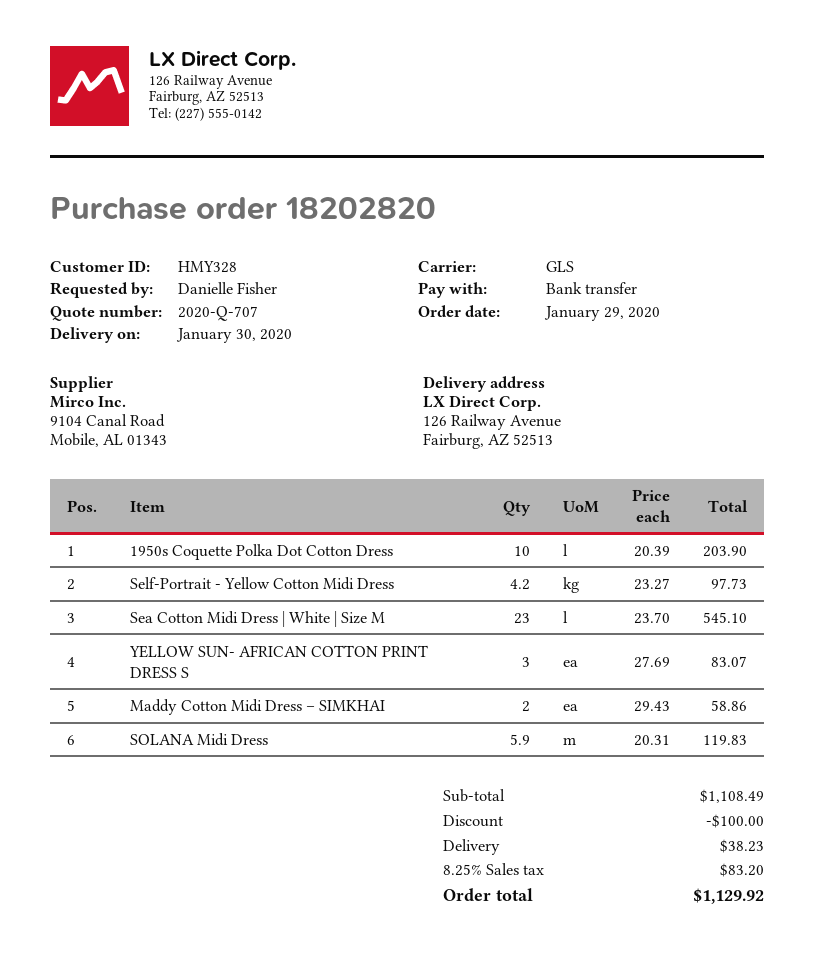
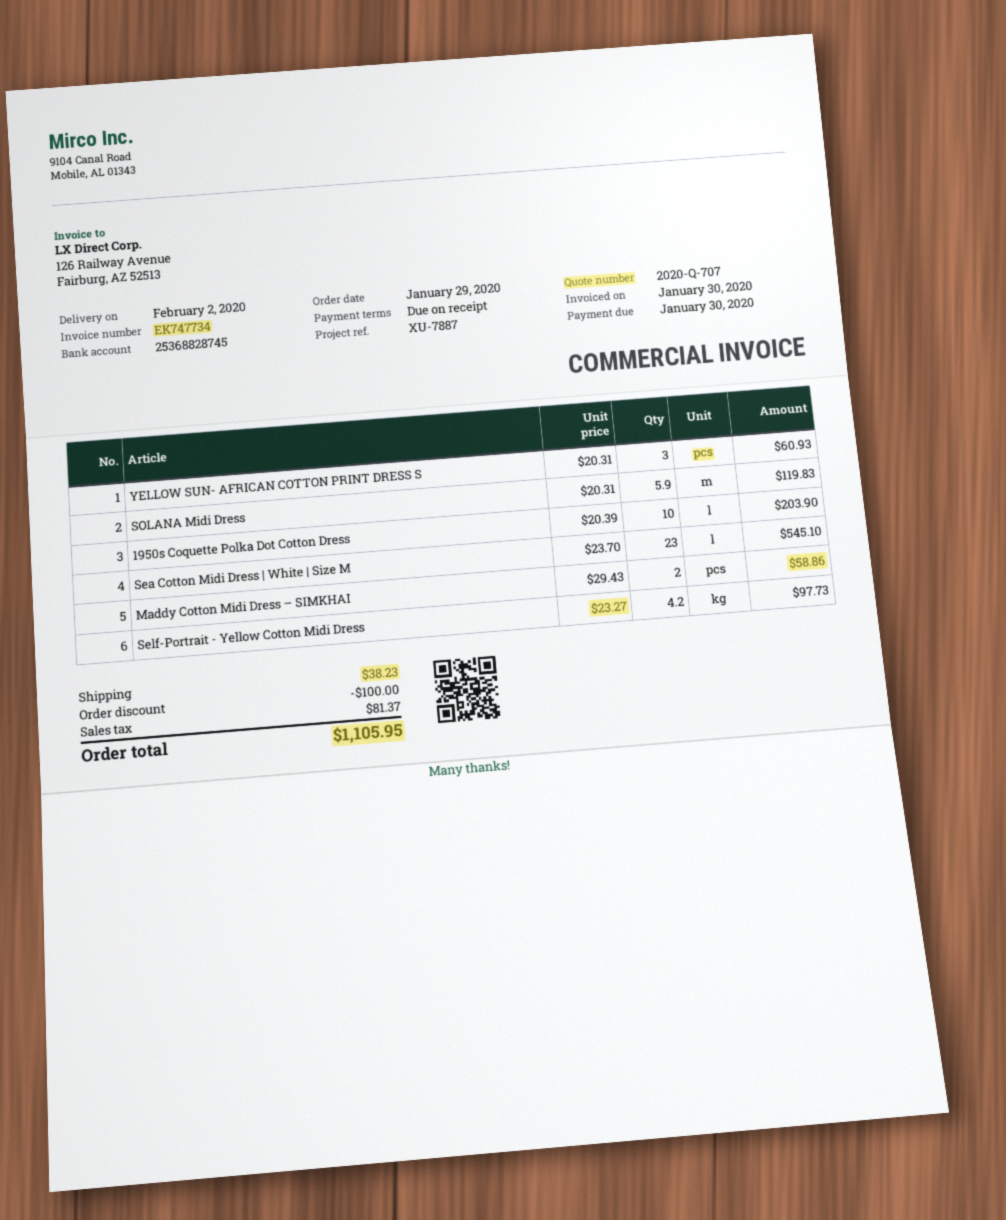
delivery date: 2020-01-30 -> 2020-02-02
YELLOW SUN- AFRICAN COTTON PRINT DRESS S: 3 x 27.69 = 83.07 -> 3 x 20.31 = 60.93
tax: 83.20 -> 81.37
total: 1129.92 -> 1105.95

